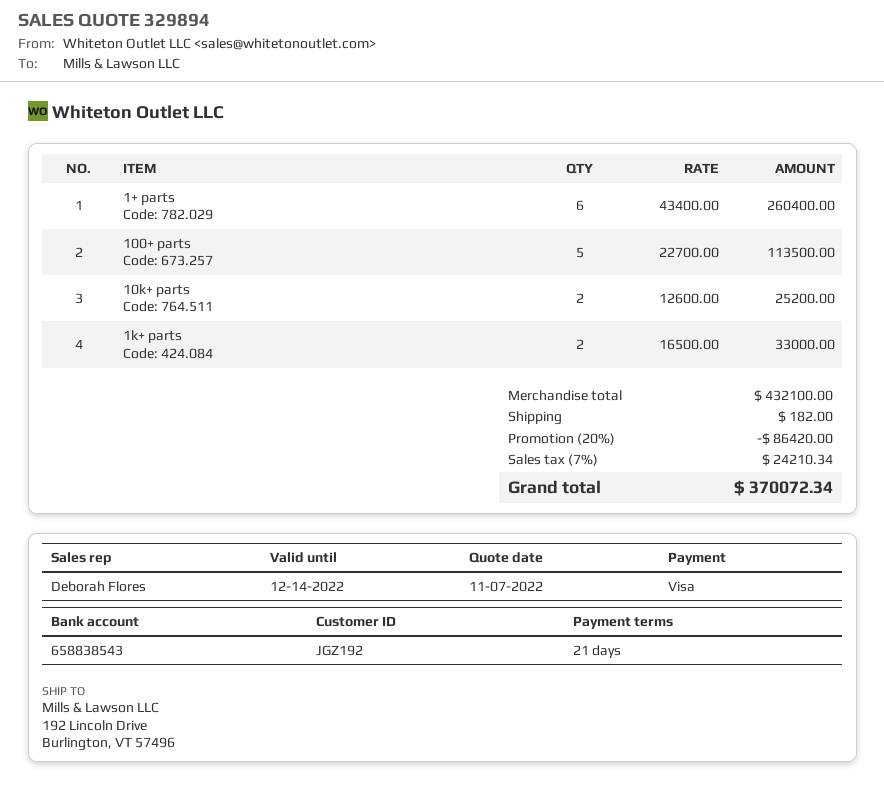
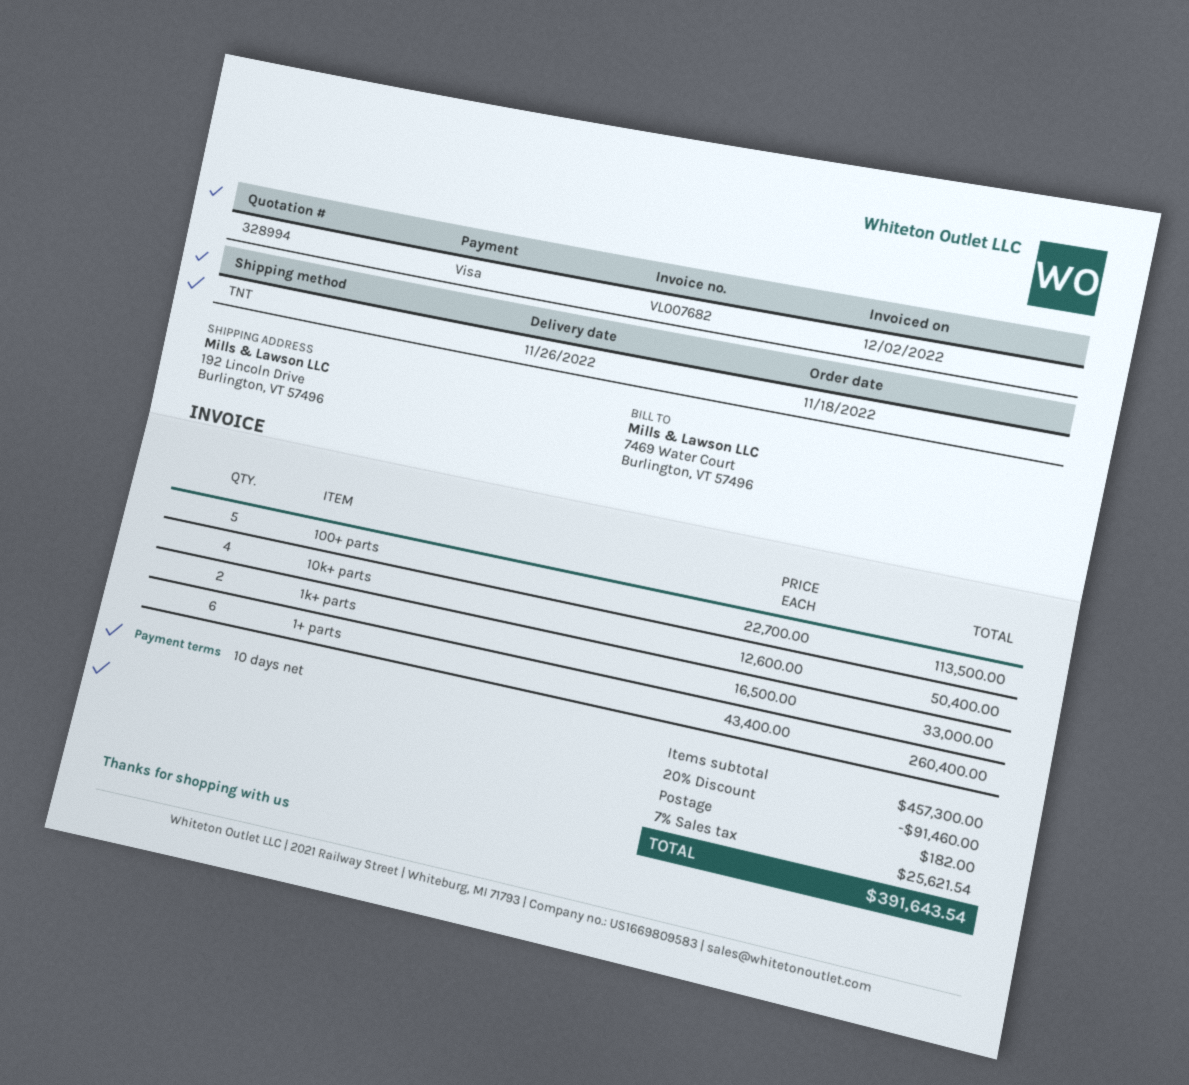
quote number: 329894 -> 328994
payment terms: 21 days -> 10 days
10k+ parts: 2 x 12600.00 = 25200.00 -> 4 x 12600.00 = 50400.00
subtotal: 432100.00 -> 457300.00
discount: 20% = 86420.00 -> 20% = 91460.00
tax: 7% = 24210.34 -> 7% = 25621.54
total: 370072.34 -> 391643.54

